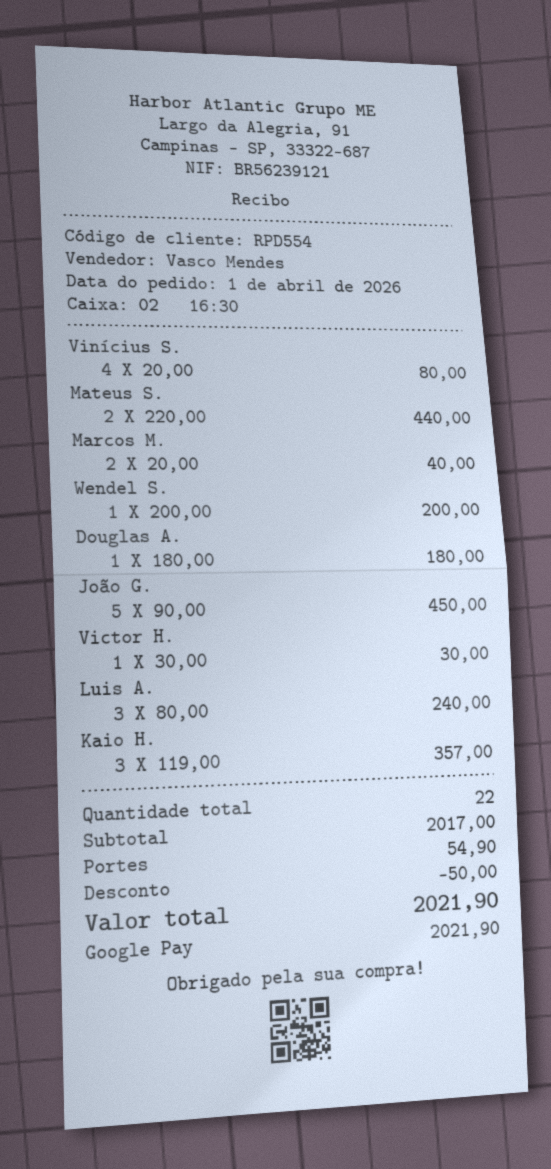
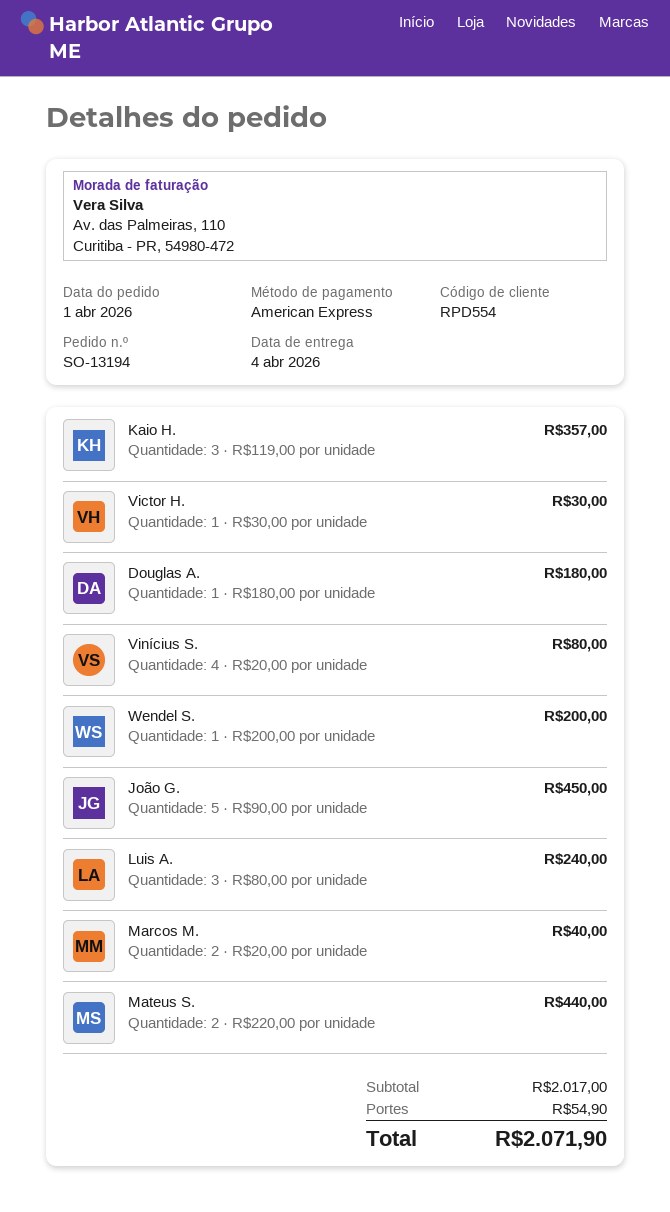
payment method: Google Pay -> American Express
discount: 50.00 -> none
total: 2021.90 -> 2071.90

